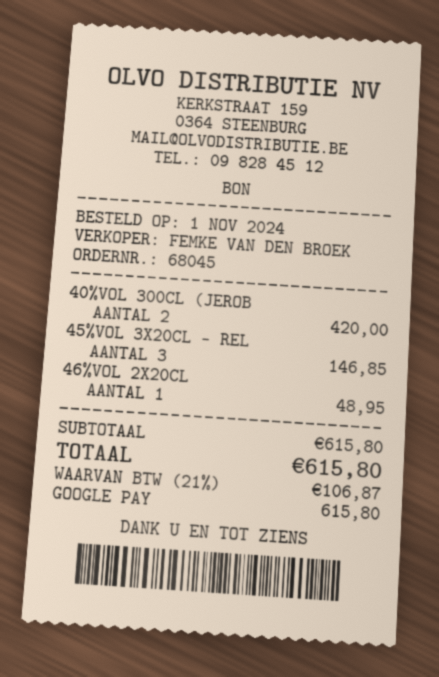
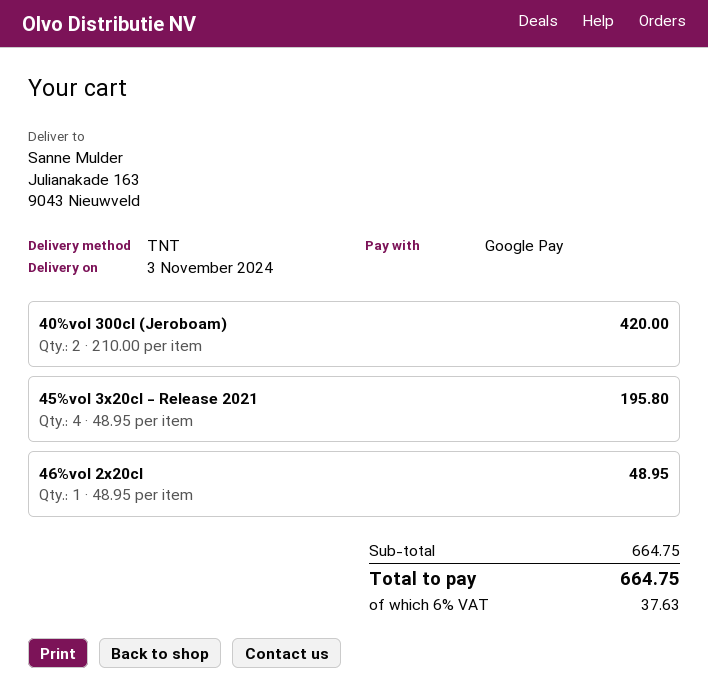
45%VOL 3X20CL - REL: 3 for 146.85 -> 4 for 195.80
subtotal: 615.80 -> 664.75
tax: 21% = 106.87 -> 6% = 37.63
total: 615.80 -> 664.75

